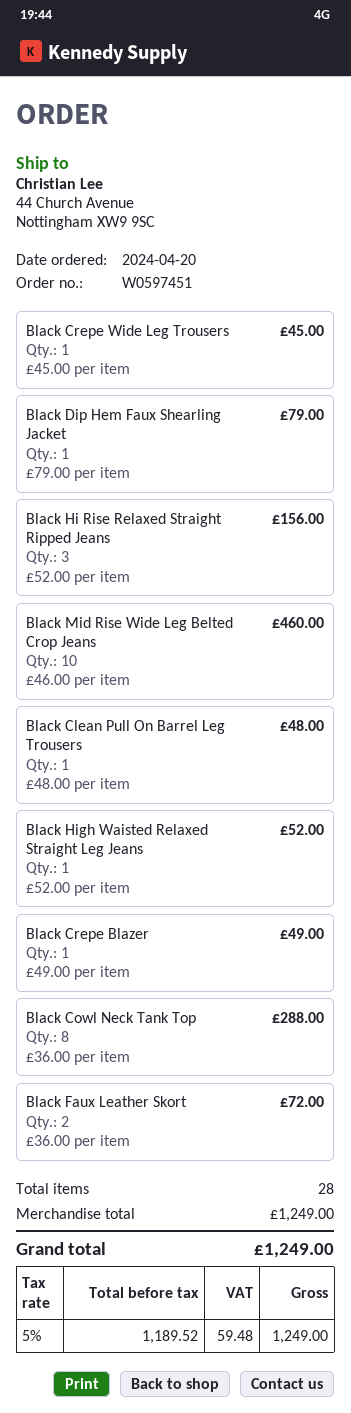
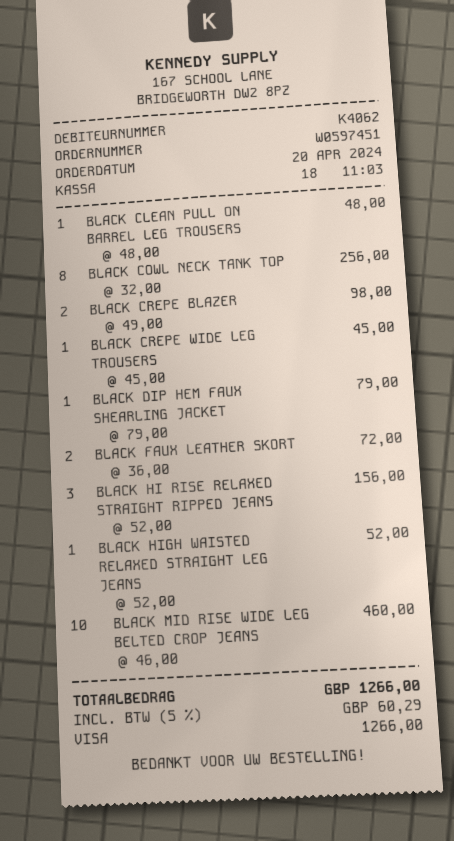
Black Crepe Blazer: 1 x 49.00 = 49.00 -> 2 x 49.00 = 98.00
Black Cowl Neck Tank Top: 8 x 36.00 = 288.00 -> 8 x 32.00 = 256.00
tax: 5% = 59.48 -> 5% = 60.29
total: 1249.00 -> 1266.00

